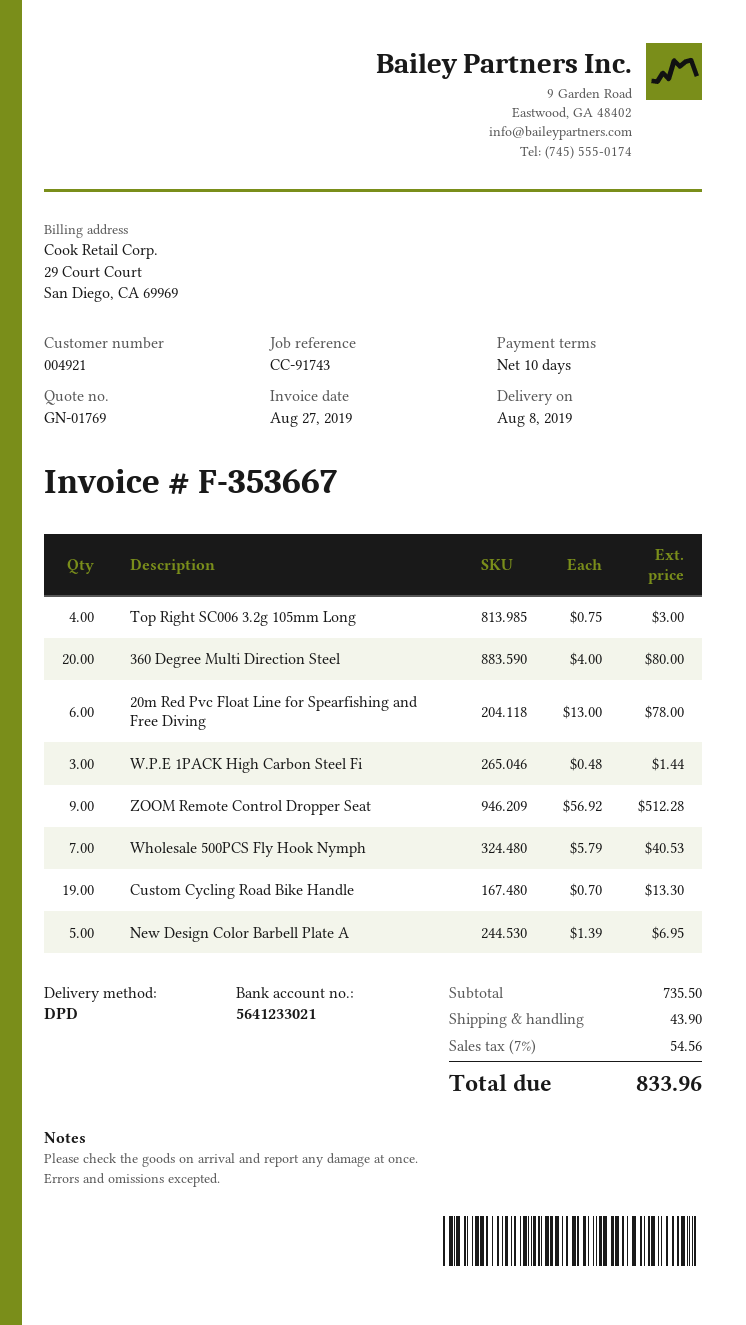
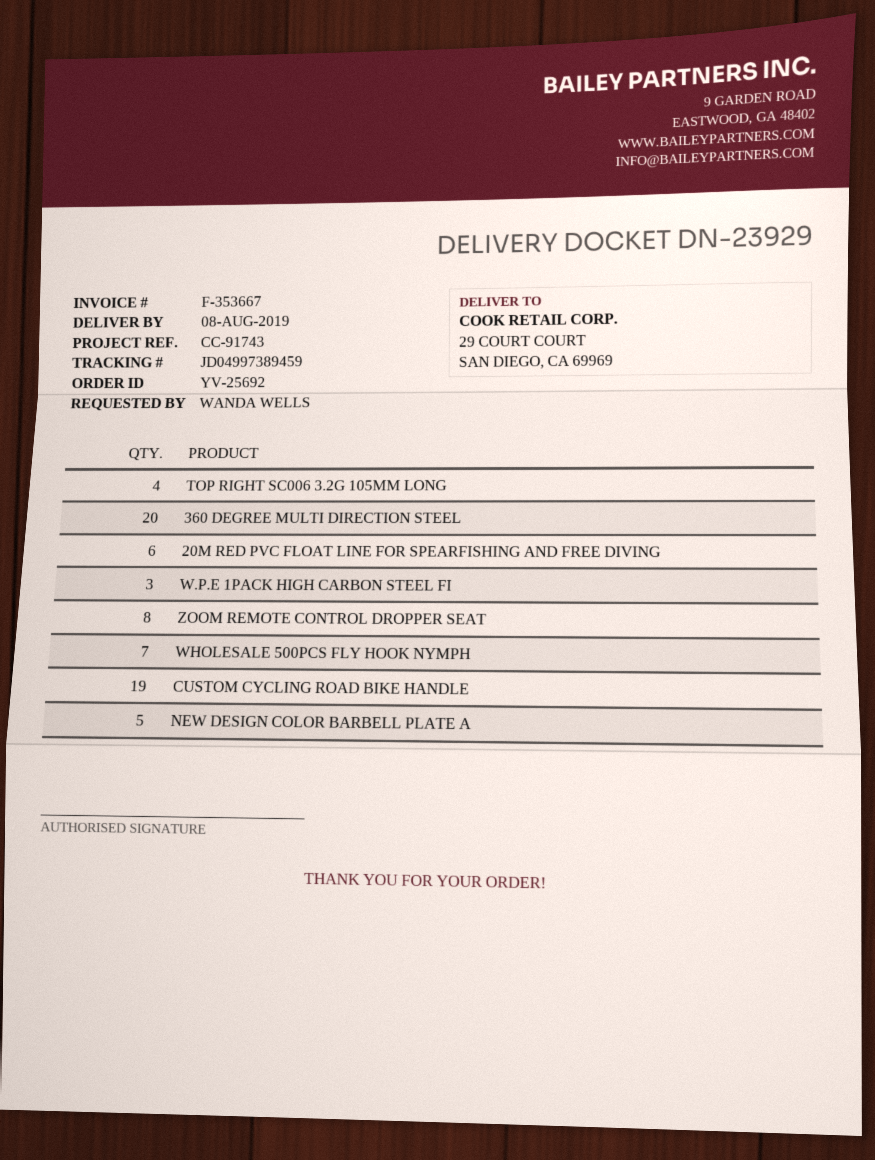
ZOOM Remote Control Dropper Seat: 9 -> 8

